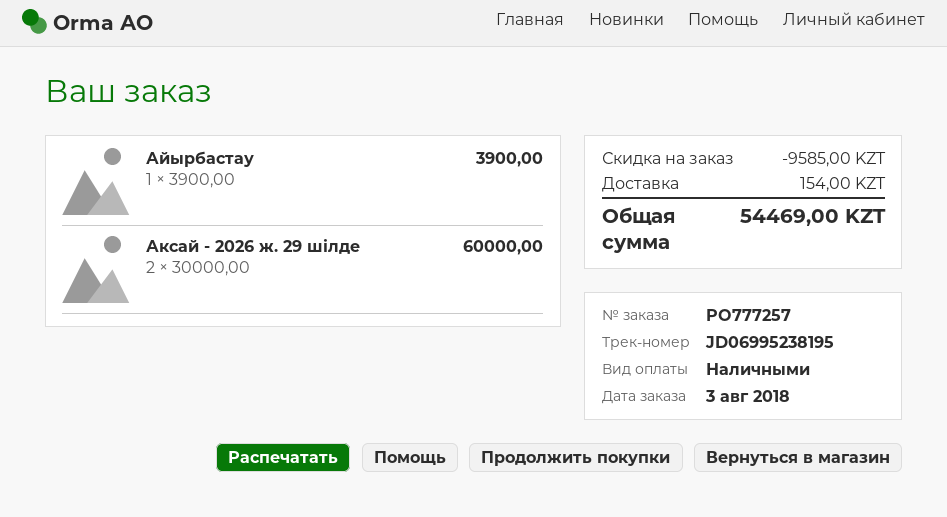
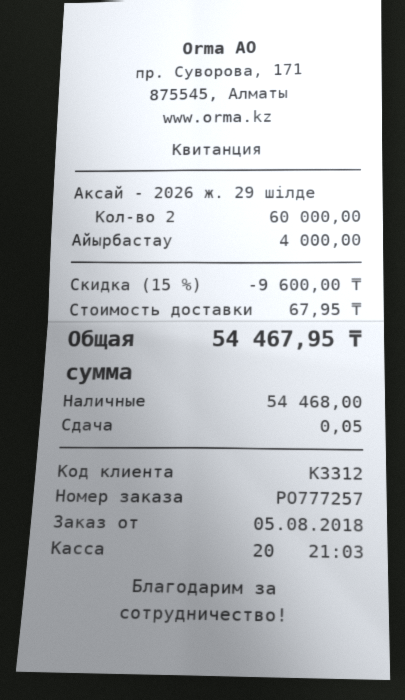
order date: 2018-08-03 -> 2018-08-05
Айырбастау: 1 for 3900.00 -> 1 for 4000.00
discount: 9585.00 -> 9600.00
shipping: 154.00 -> 67.95
total: 54469.00 -> 54467.95

